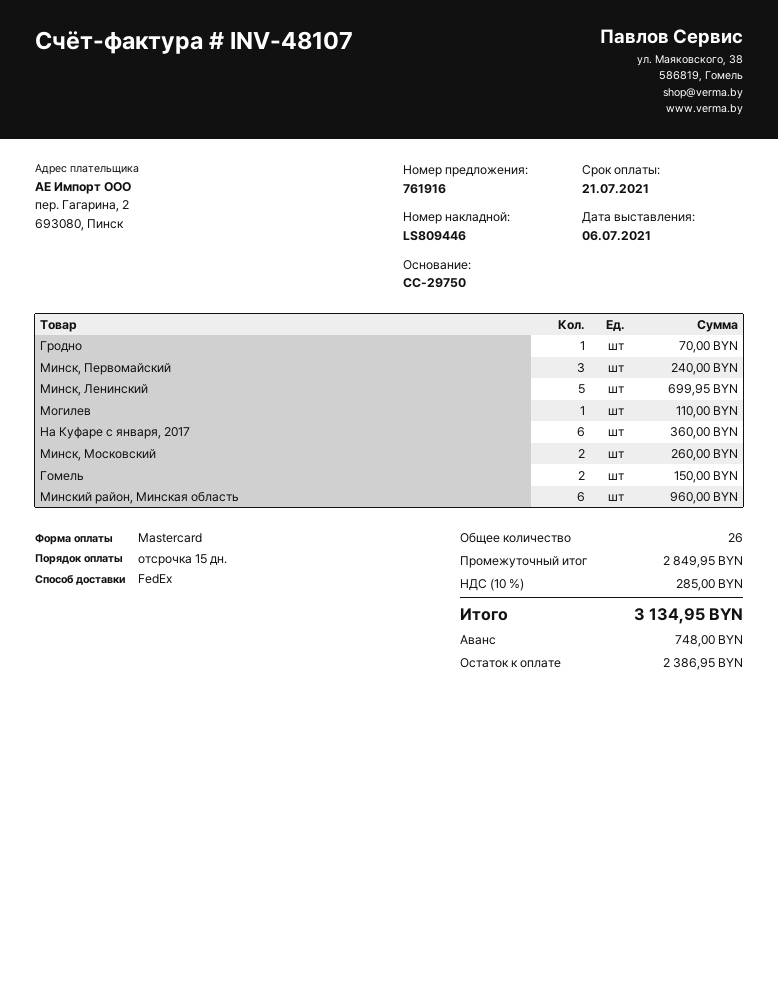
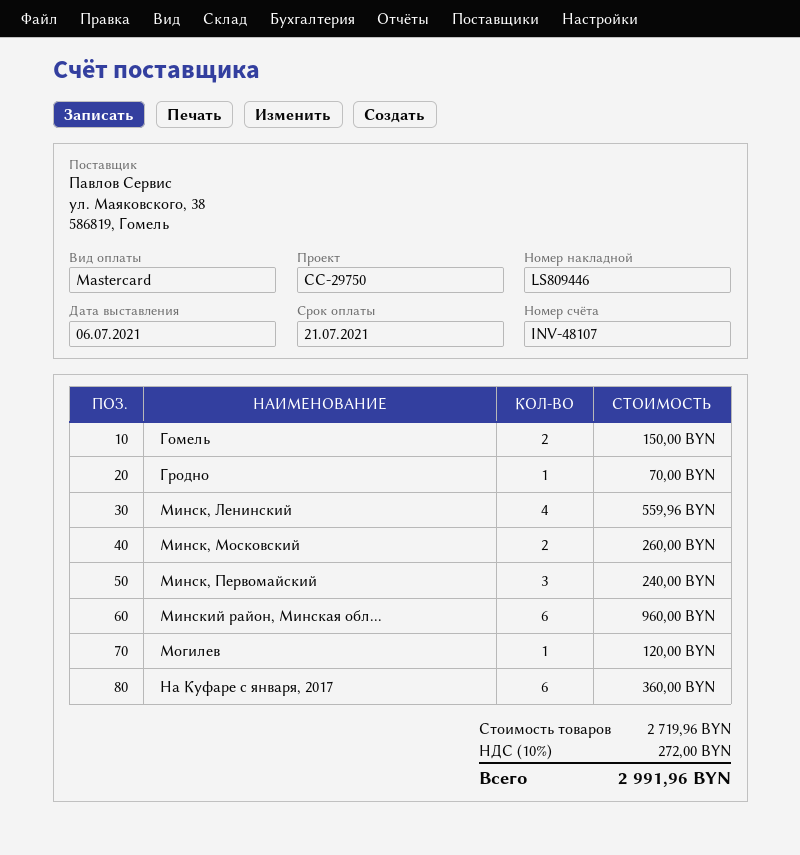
Минск, Ленинский: 5 for 699.95 -> 4 for 559.96
Могилев: 1 for 110.00 -> 1 for 120.00
subtotal: 2849.95 -> 2719.96
tax: 10% = 285.00 -> 10% = 272.00
total: 3134.95 -> 2991.96

